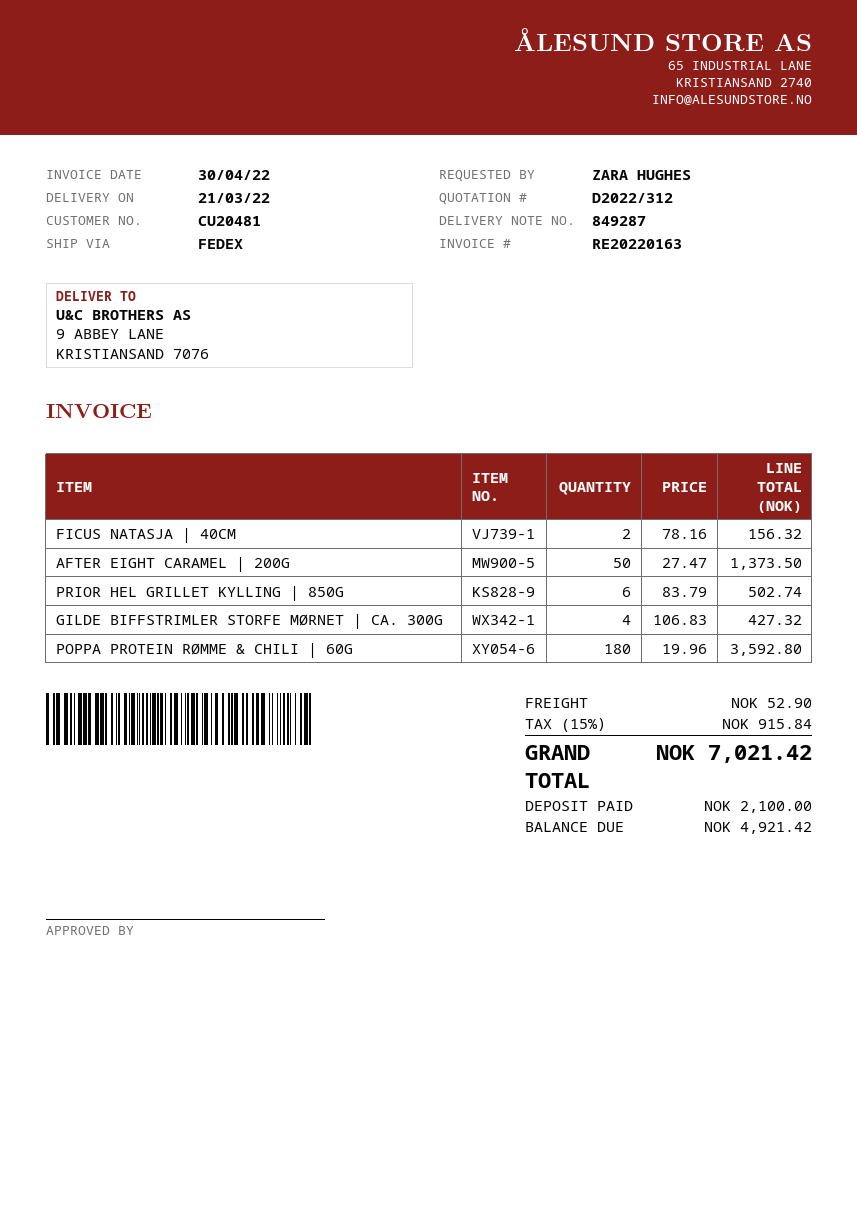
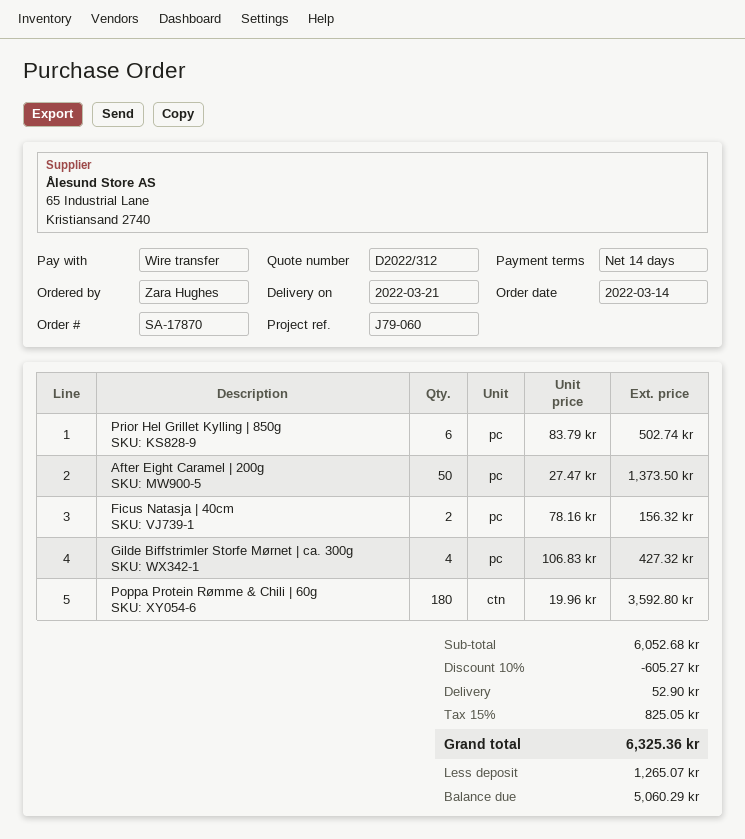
discount: none -> 10% = 605.27
tax: 15% = 915.84 -> 15% = 825.05
total: 7021.42 -> 6325.36
deposit: 2100.00 -> 1265.07
balance: 4921.42 -> 5060.29

